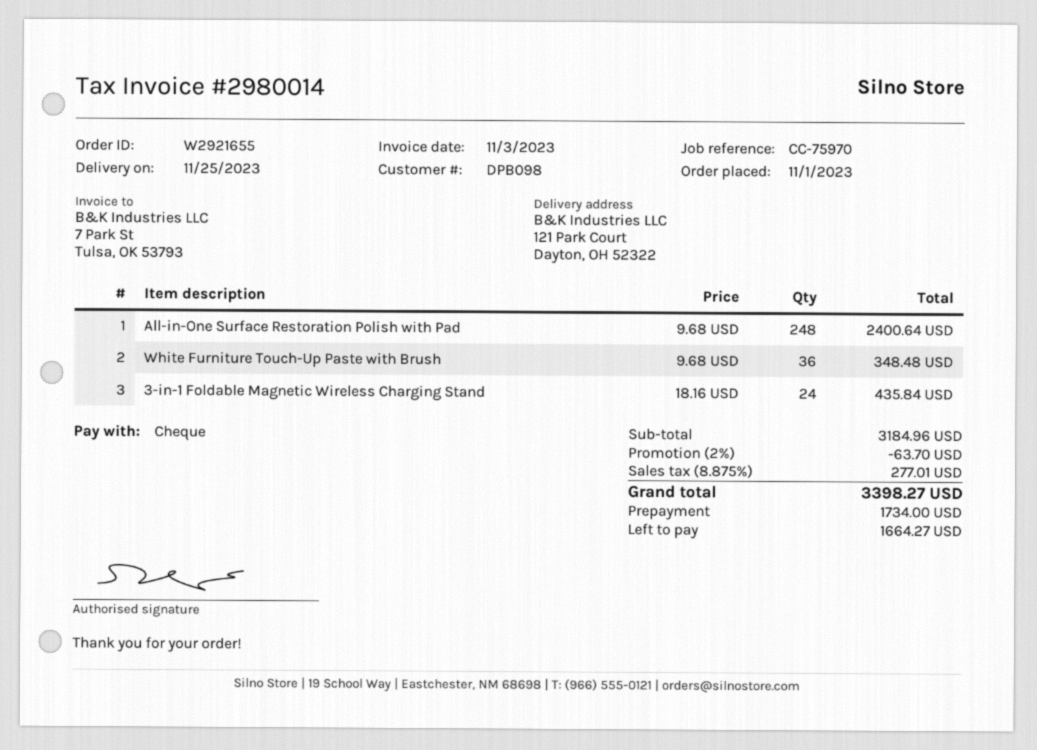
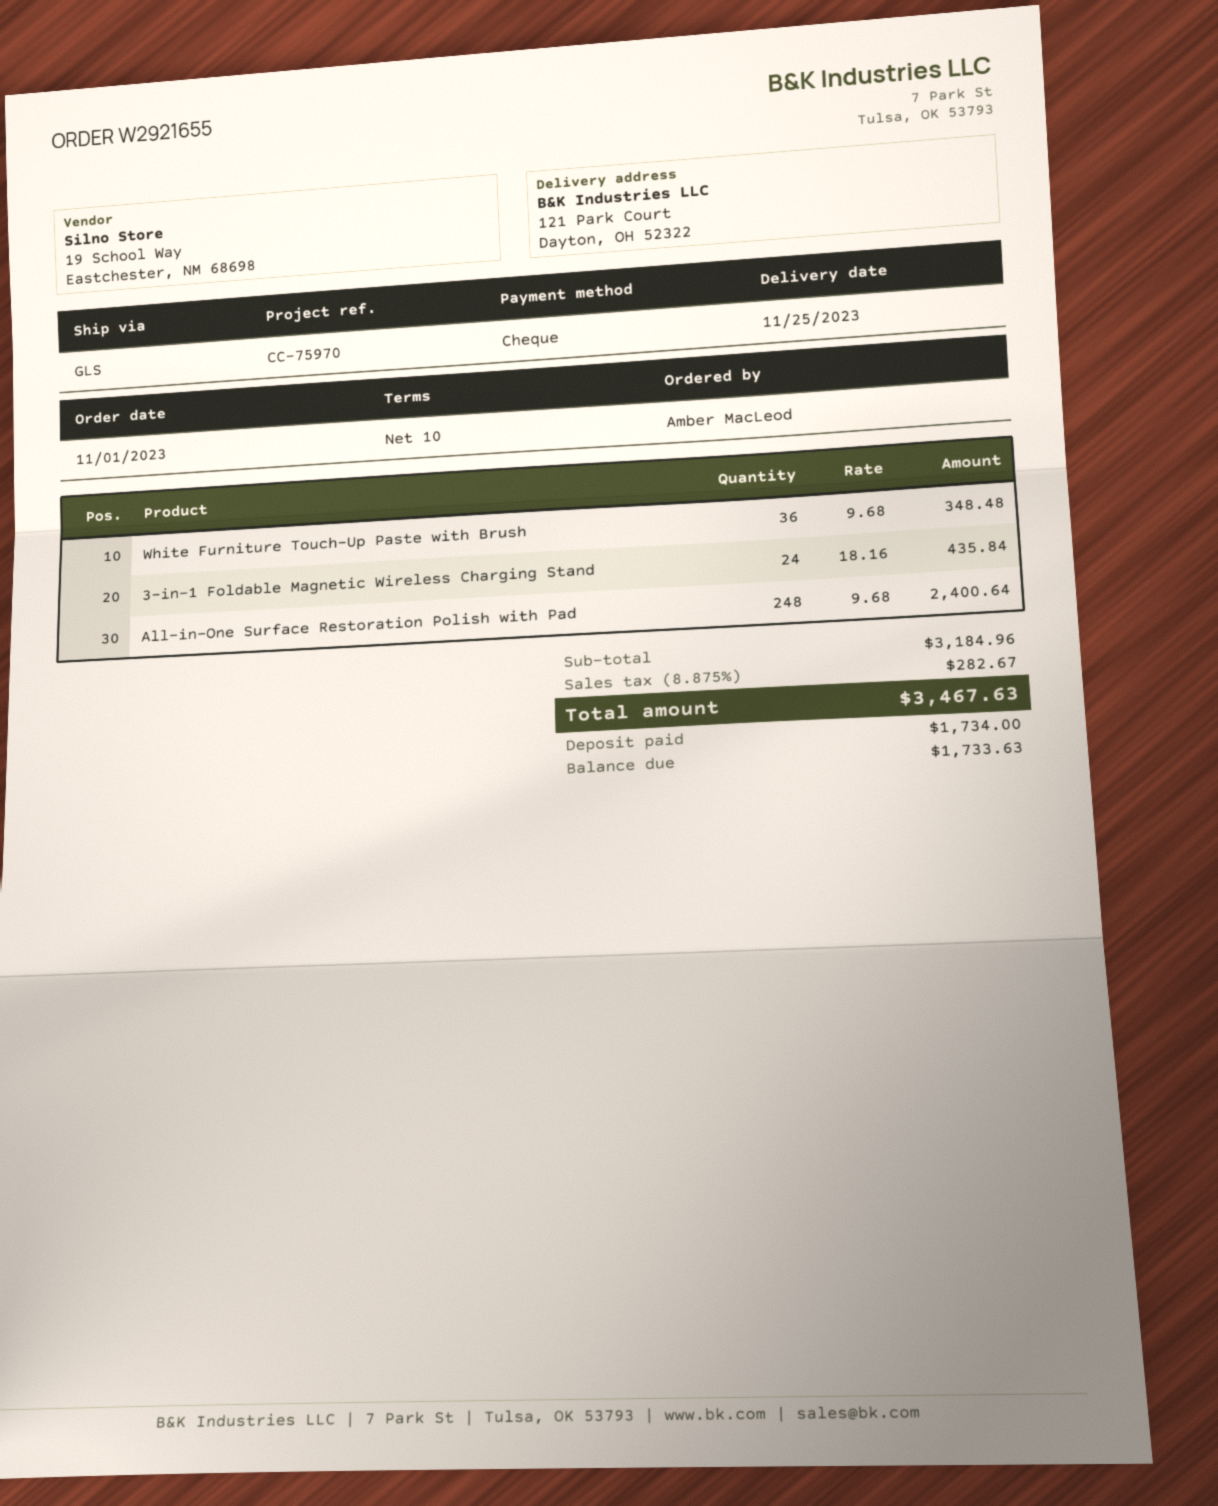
discount: 2% = 63.70 -> none
tax: 8.875% = 277.01 -> 8.875% = 282.67
total: 3398.27 -> 3467.63
balance: 1664.27 -> 1733.63

